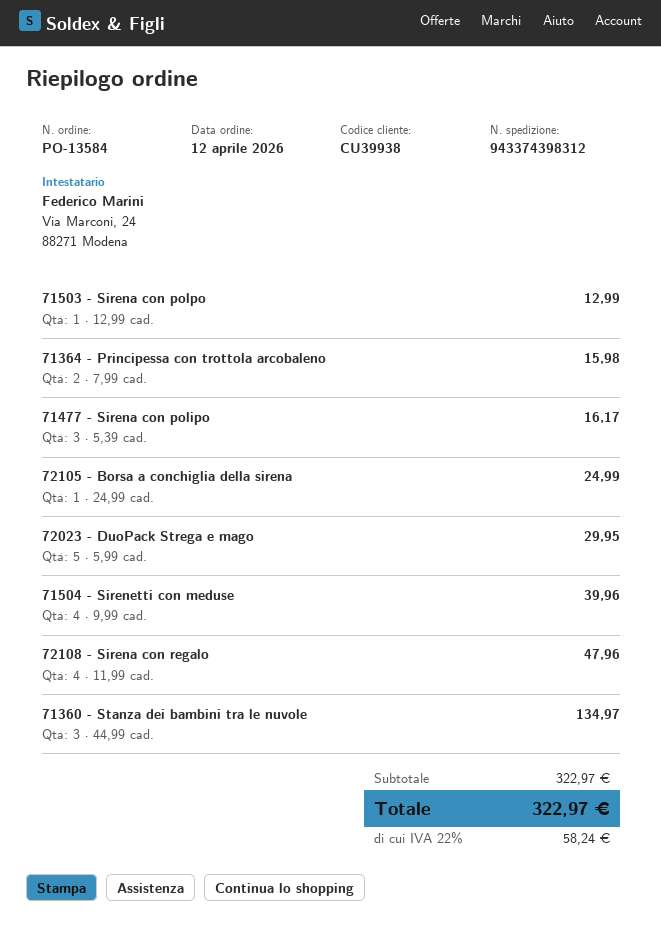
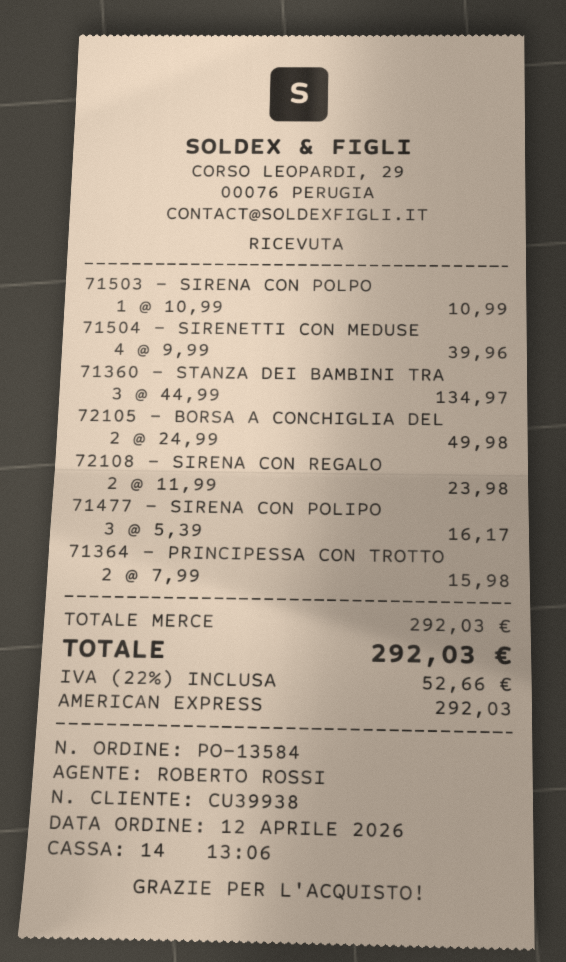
71503 - Sirena con polpo: 1 x 12.99 = 12.99 -> 1 x 10.99 = 10.99
72105 - Borsa a conchiglia della sirena: 1 x 24.99 = 24.99 -> 2 x 24.99 = 49.98
72023 - DuoPack Strega e mago: 5 x 5.99 = 29.95 -> none
72108 - Sirena con regalo: 4 x 11.99 = 47.96 -> 2 x 11.99 = 23.98
subtotal: 322.97 -> 292.03
tax: 22% = 58.24 -> 22% = 52.66
total: 322.97 -> 292.03

